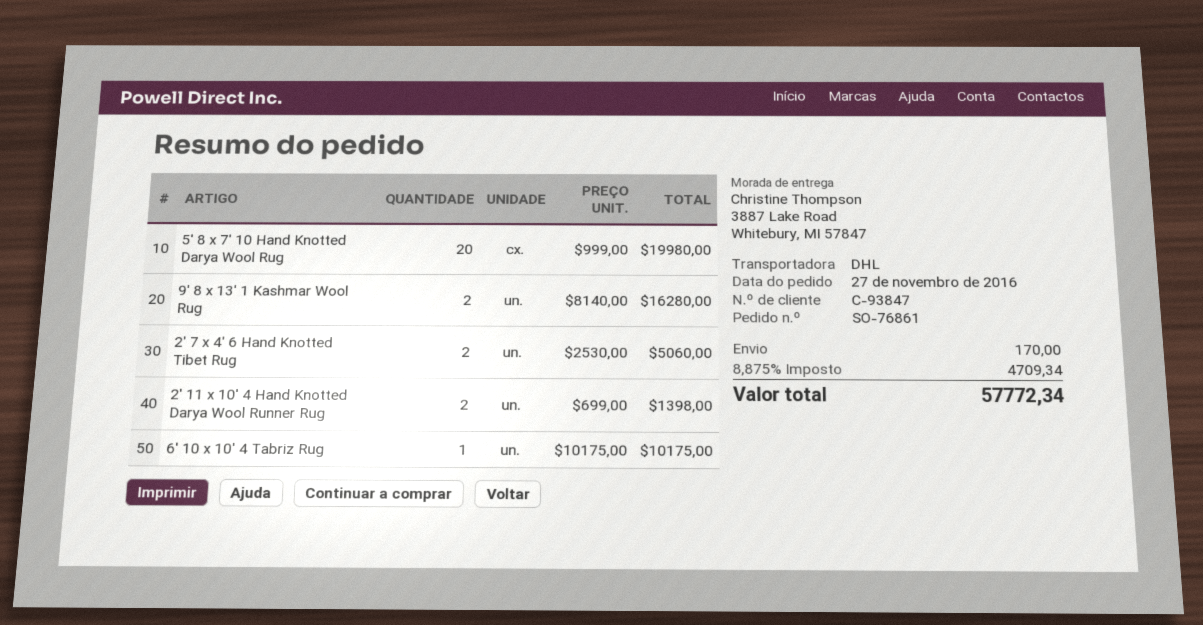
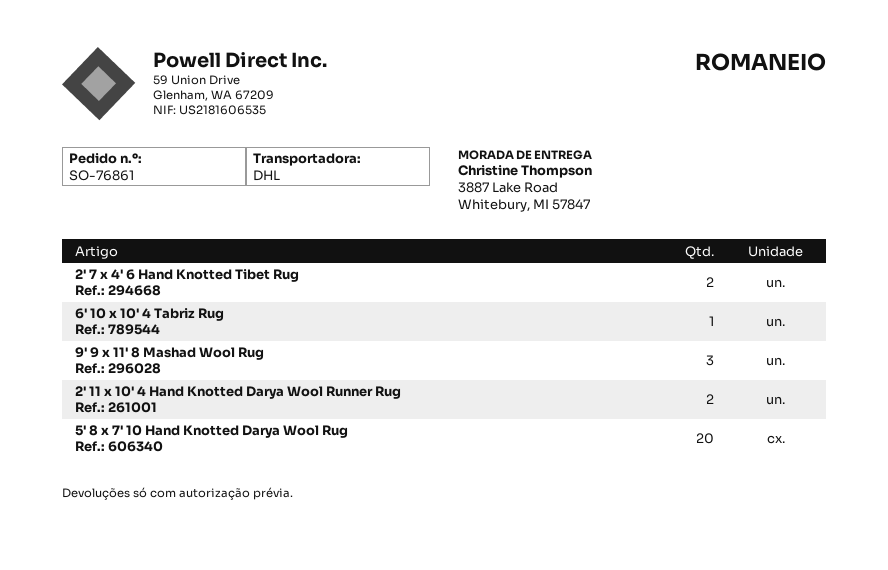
9' 8 x 13' 1 Kashmar Wool Rug: 2 -> none
9' 9 x 11' 8 Mashad Wool Rug: none -> 3

